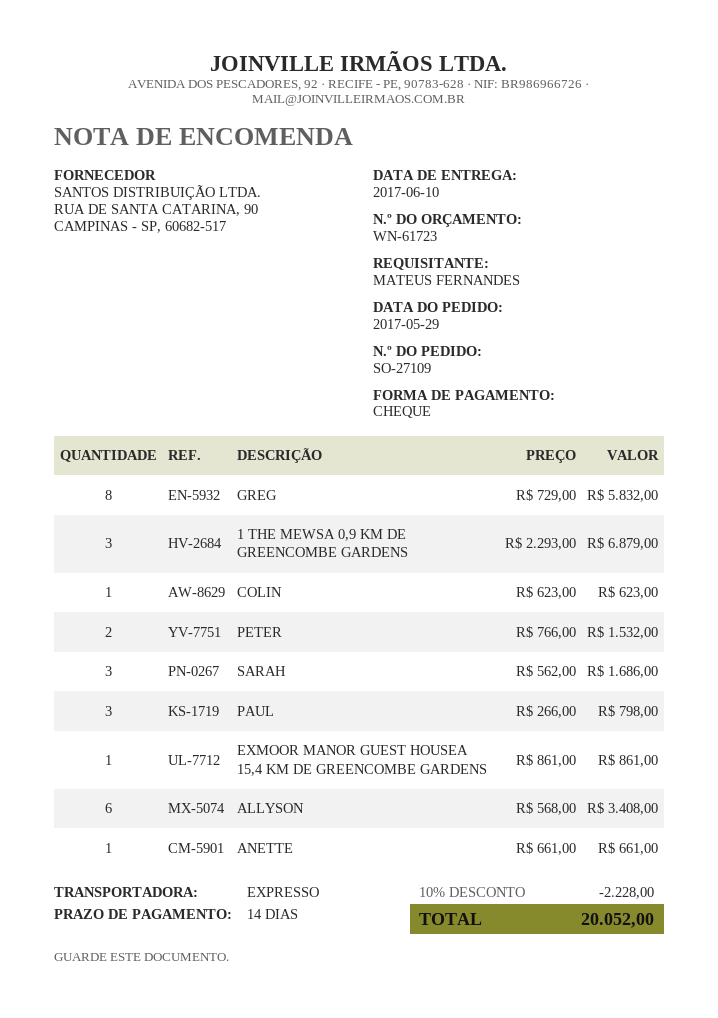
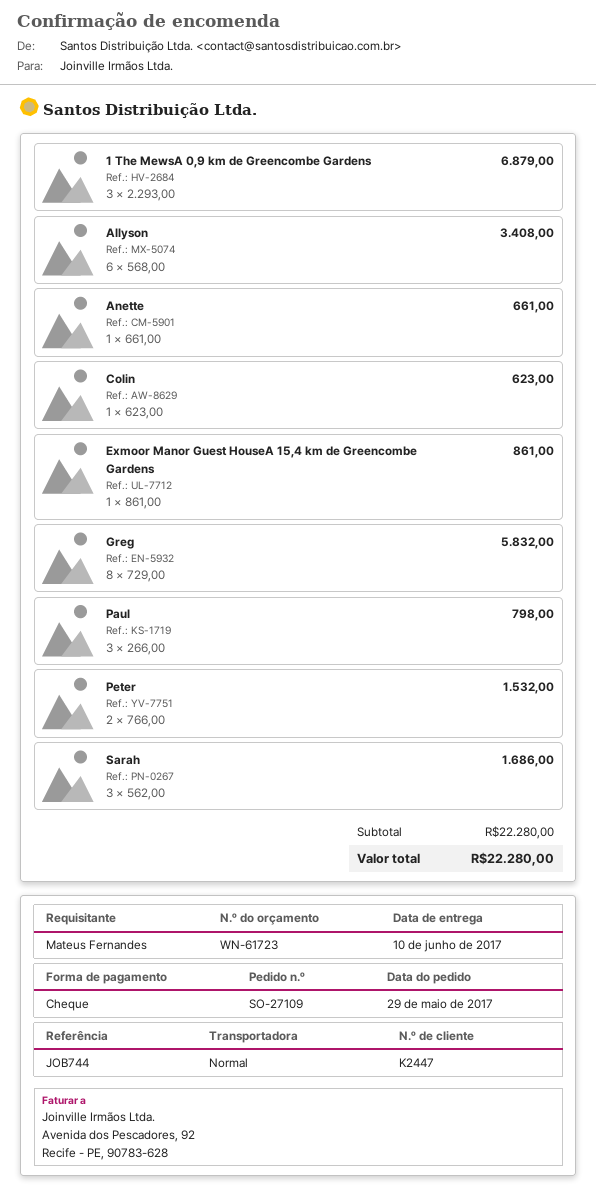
shipping method: express -> standard
discount: 10% = 2228.00 -> none
total: 20052.00 -> 22280.00

